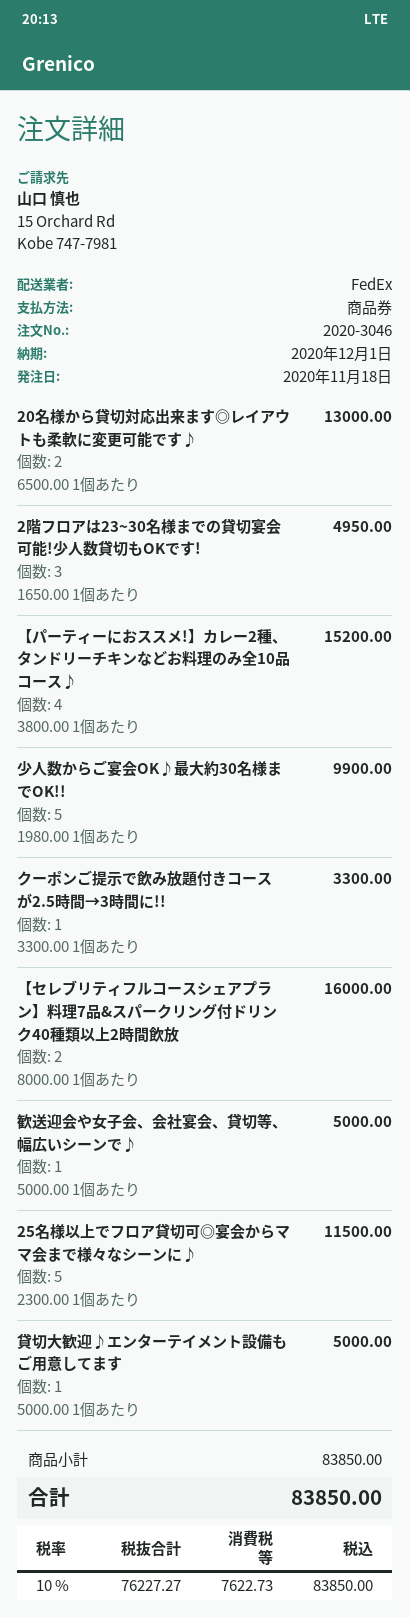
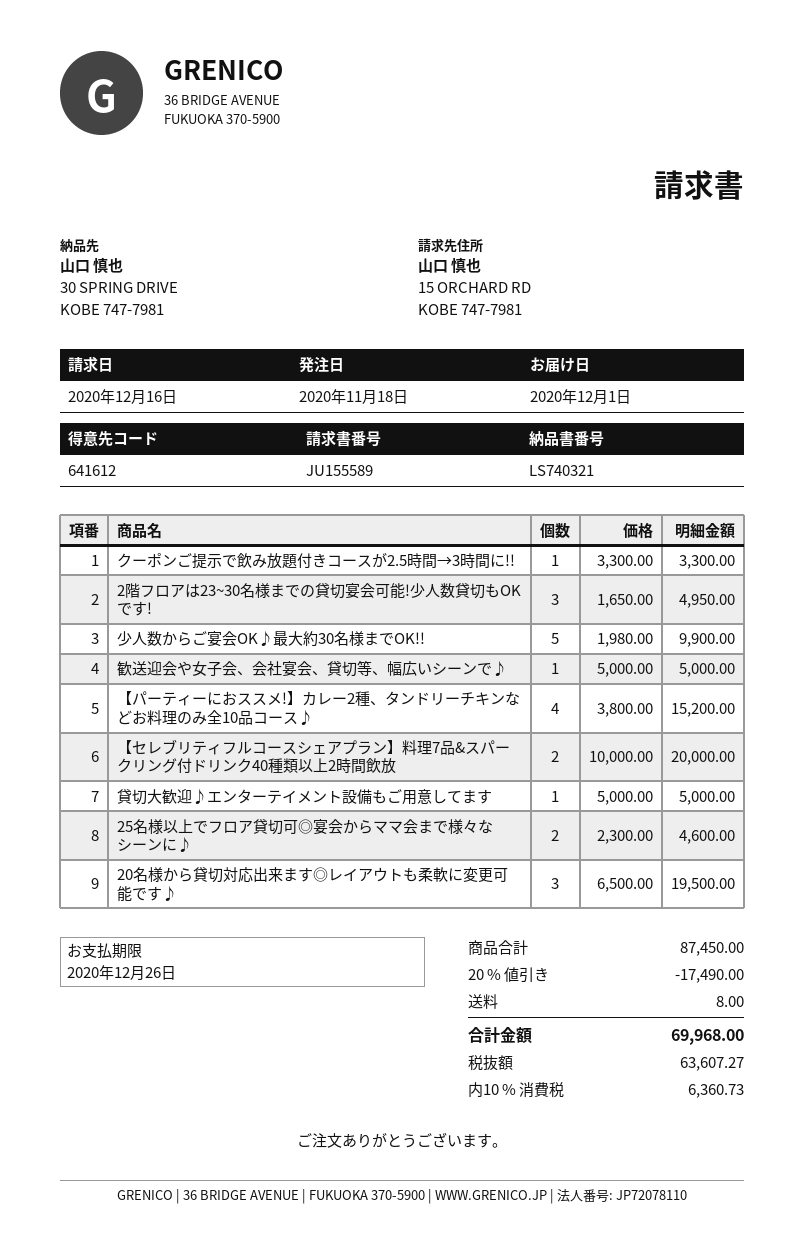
20名様から貸切対応出来ます◎レイアウトも柔軟に変更可能です♪: 2 x 6500.00 = 13000.00 -> 3 x 6500.00 = 19500.00
【セレブリティフルコースシェアプラン】料理7品&スパークリング付ドリンク40種類以上2時間飲放: 2 x 8000.00 = 16000.00 -> 2 x 10000.00 = 20000.00
25名様以上でフロア貸切可◎宴会からママ会まで様々なシーンに♪: 5 x 2300.00 = 11500.00 -> 2 x 2300.00 = 4600.00
subtotal: 83850.00 -> 87450.00
discount: none -> 20% = 17490.00
shipping: none -> 8.00
net: 76227.27 -> 63607.27
tax: 10% = 7622.73 -> 10% = 6360.73
total: 83850.00 -> 69968.00

